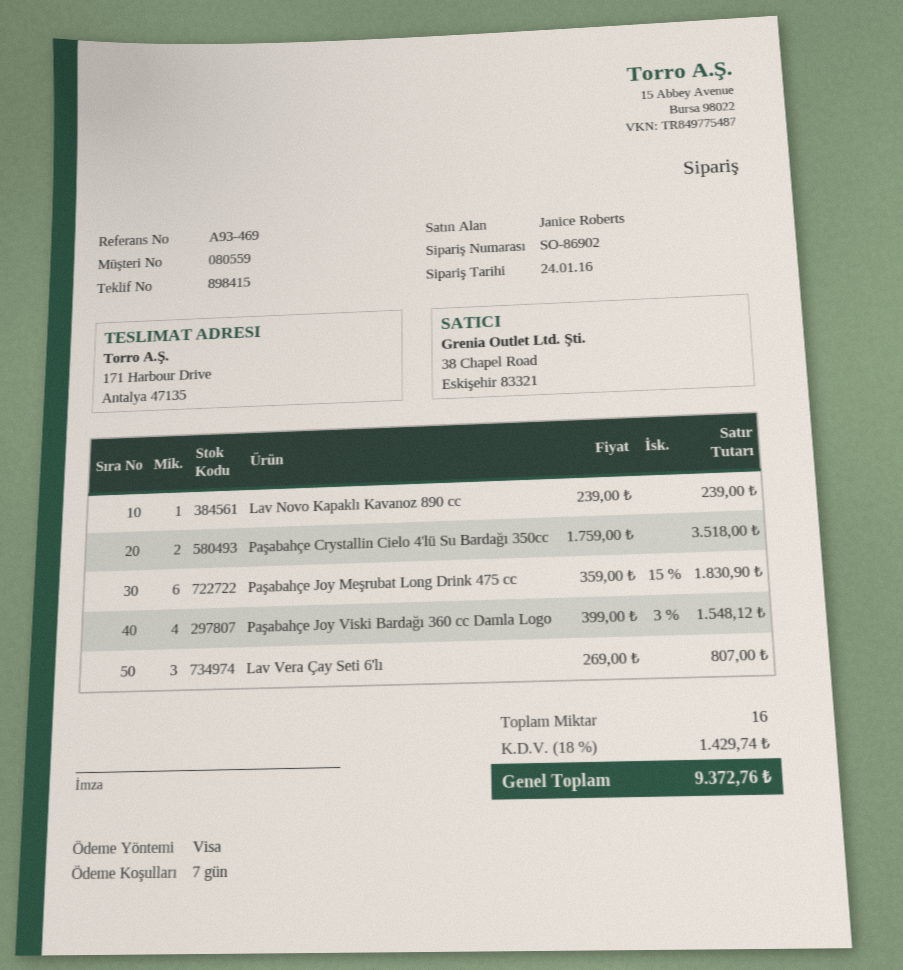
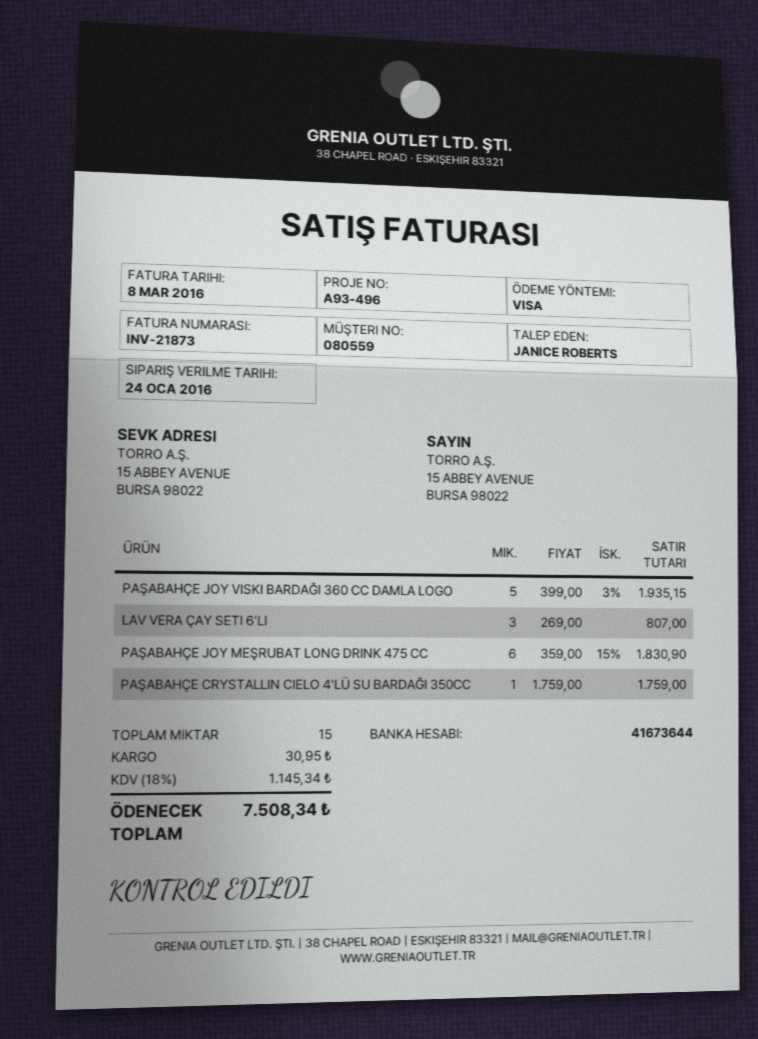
reference: A93-469 -> A93-496
ship to: 171 Harbour Drive, Antalya 47135 -> 15 ABBEY AVENUE, BURSA 98022
Lav Novo Kapaklı Kavanoz 890 cc: 1 x 239.00 = 239.00 -> none
Paşabahçe Crystallin Cielo 4'lü Su Bardağı 350cc: 2 x 1759.00 = 3518.00 -> 1 x 1759.00 = 1759.00
Paşabahçe Joy Viski Bardağı 360 cc Damla Logo: 4 x 399.00 - 3% = 1548.12 -> 5 x 399.00 - 3% = 1935.15
total quantity: 16 -> 15
shipping: none -> 30.95
tax: 18% = 1429.74 -> 18% = 1145.34
total: 9372.76 -> 7508.34

